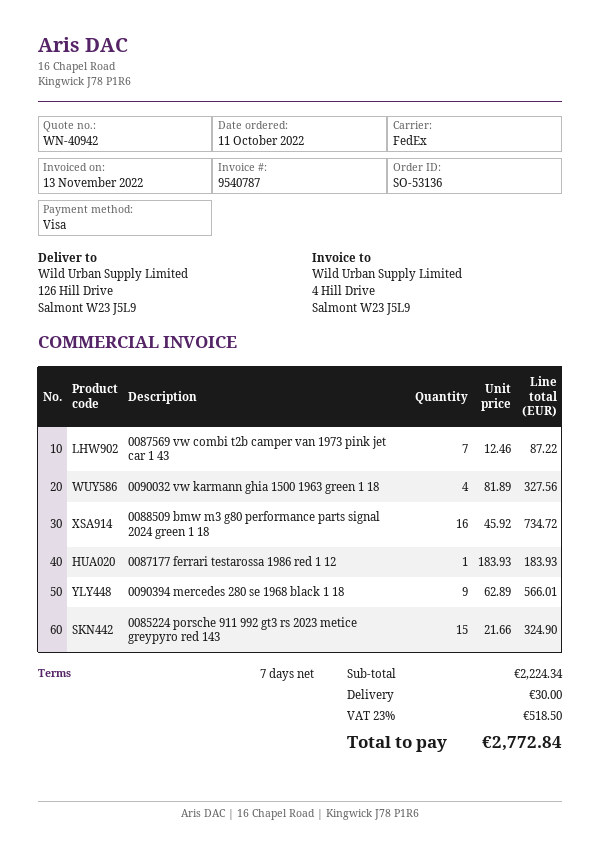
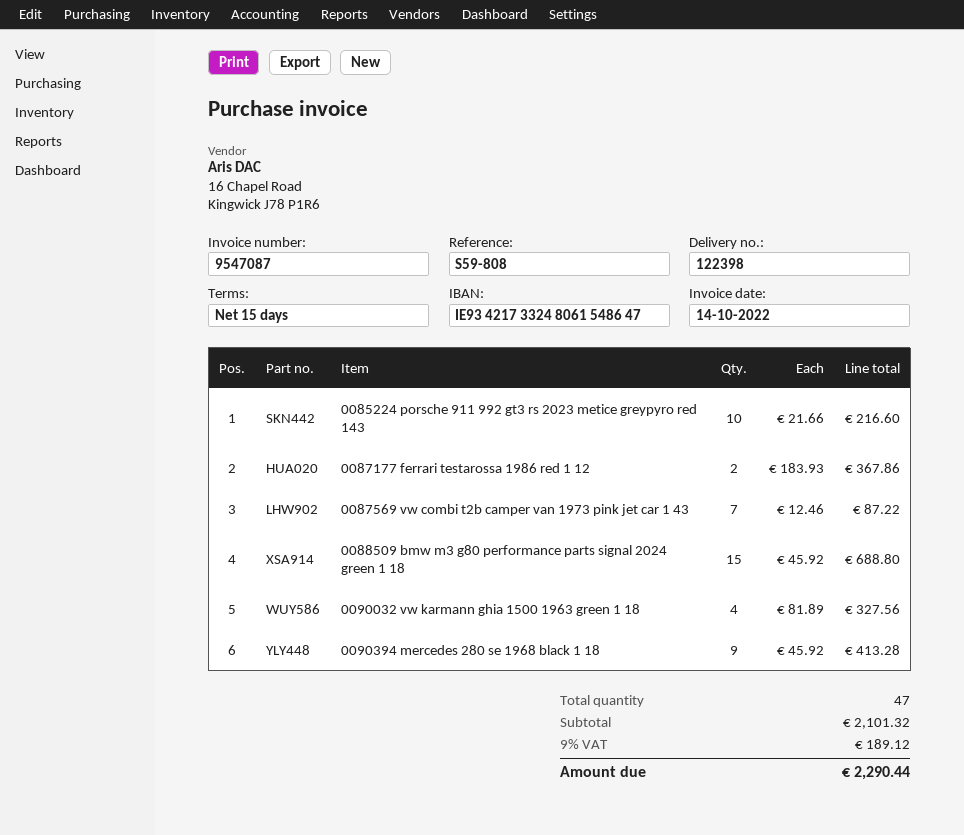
invoice number: 9540787 -> 9547087
invoice date: 2022-11-13 -> 2022-10-14
payment terms: 7 days -> 15 days
0088509 bmw m3 g80 performance parts signal 2024 green 1 18: 16 x 45.92 = 734.72 -> 15 x 45.92 = 688.80
0087177 ferrari testarossa 1986 red 1 12: 1 x 183.93 = 183.93 -> 2 x 183.93 = 367.86
0090394 mercedes 280 se 1968 black 1 18: 9 x 62.89 = 566.01 -> 9 x 45.92 = 413.28
0085224 porsche 911 992 gt3 rs 2023 metice greypyro red 143: 15 x 21.66 = 324.90 -> 10 x 21.66 = 216.60
subtotal: 2224.34 -> 2101.32
shipping: 30.00 -> none
tax: 23% = 518.50 -> 9% = 189.12
total: 2772.84 -> 2290.44

